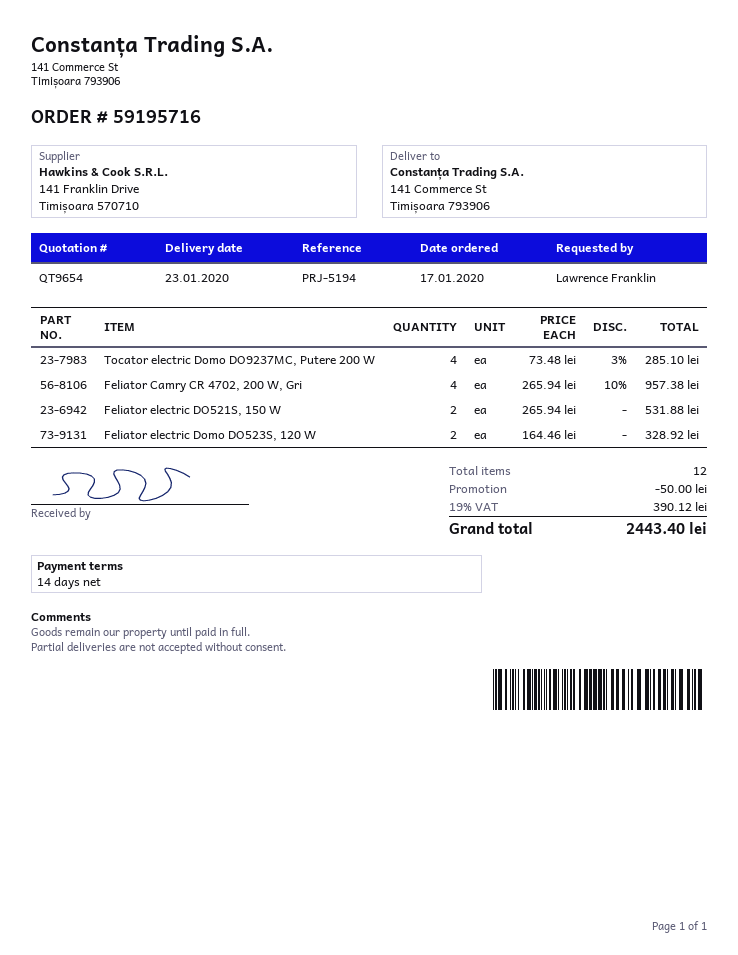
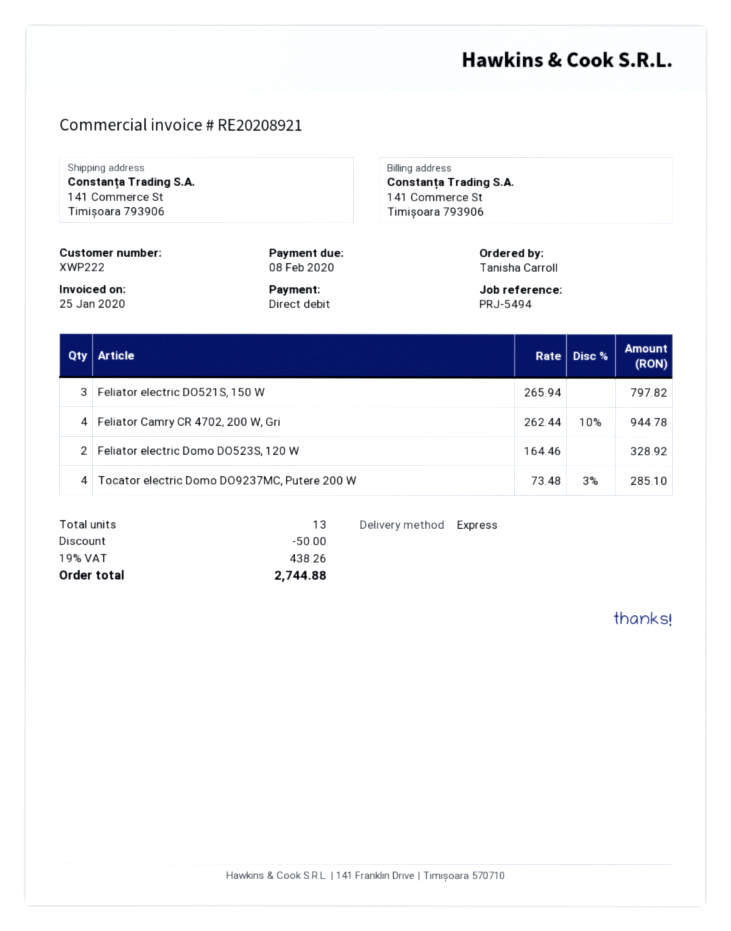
reference: PRJ-5194 -> PRJ-5494
ordered by: Lawrence Franklin -> Tanisha Carroll
Feliator Camry CR 4702, 200 W, Gri: 4 x 265.94 - 10% = 957.38 -> 4 x 262.44 - 10% = 944.78
Feliator electric DO521S, 150 W: 2 x 265.94 = 531.88 -> 3 x 265.94 = 797.82
total quantity: 12 -> 13
tax: 19% = 390.12 -> 19% = 438.26
total: 2443.40 -> 2744.88

